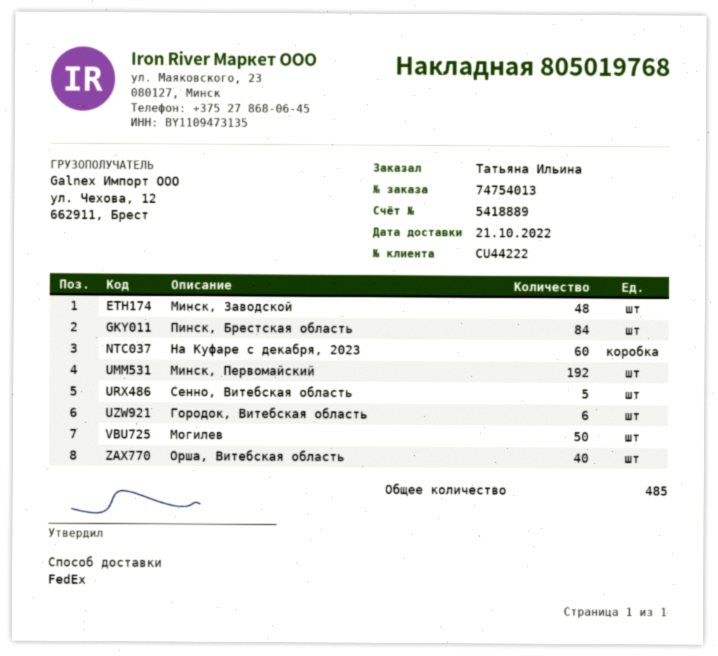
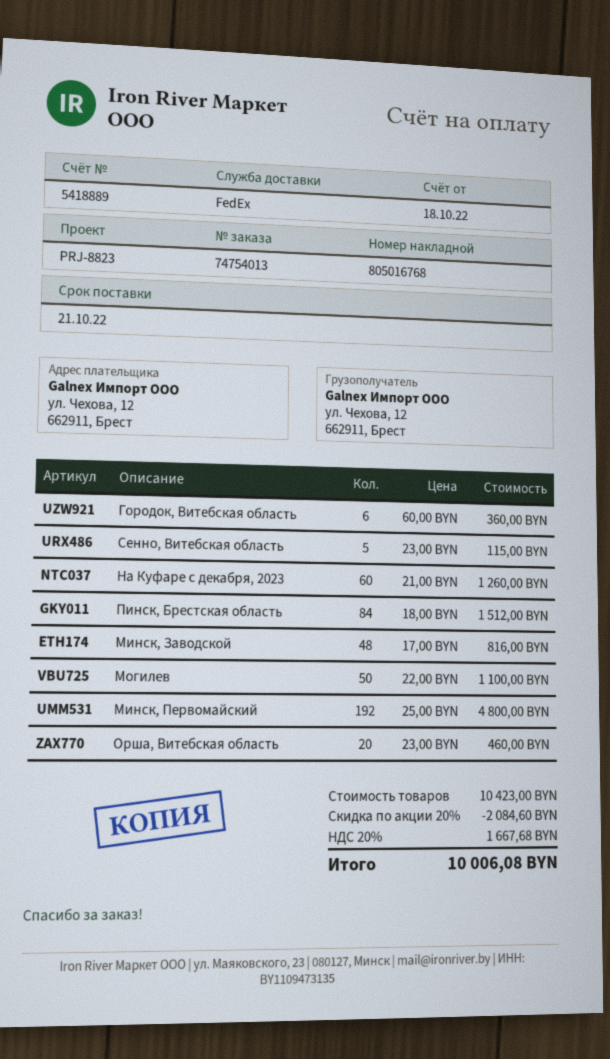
delivery note number: 805019768 -> 805016768
Орша, Витебская область: 40 -> 20

